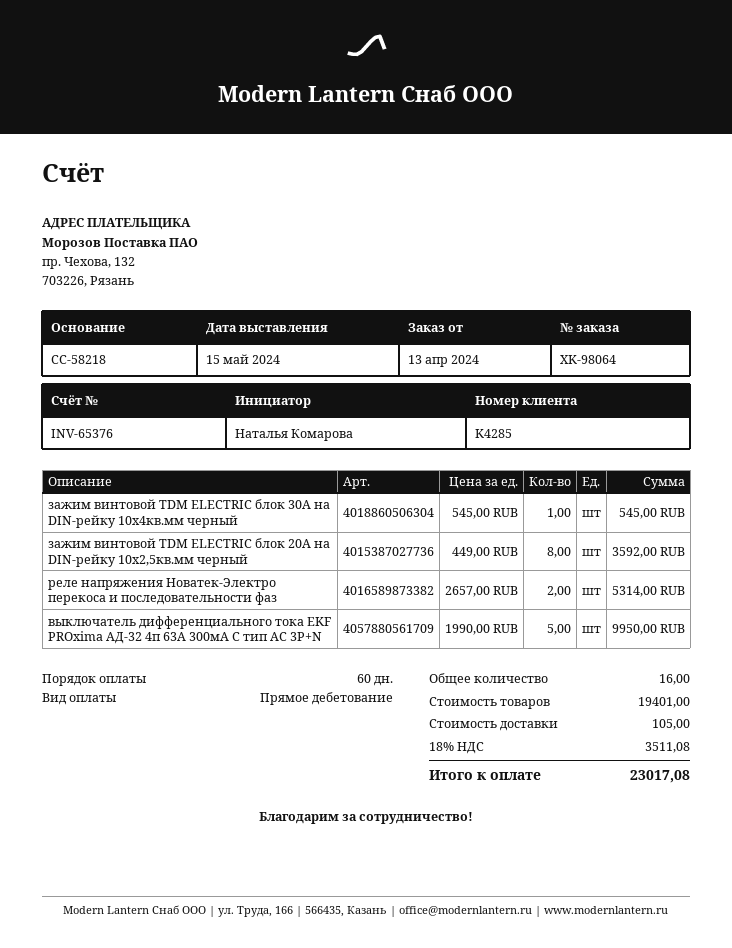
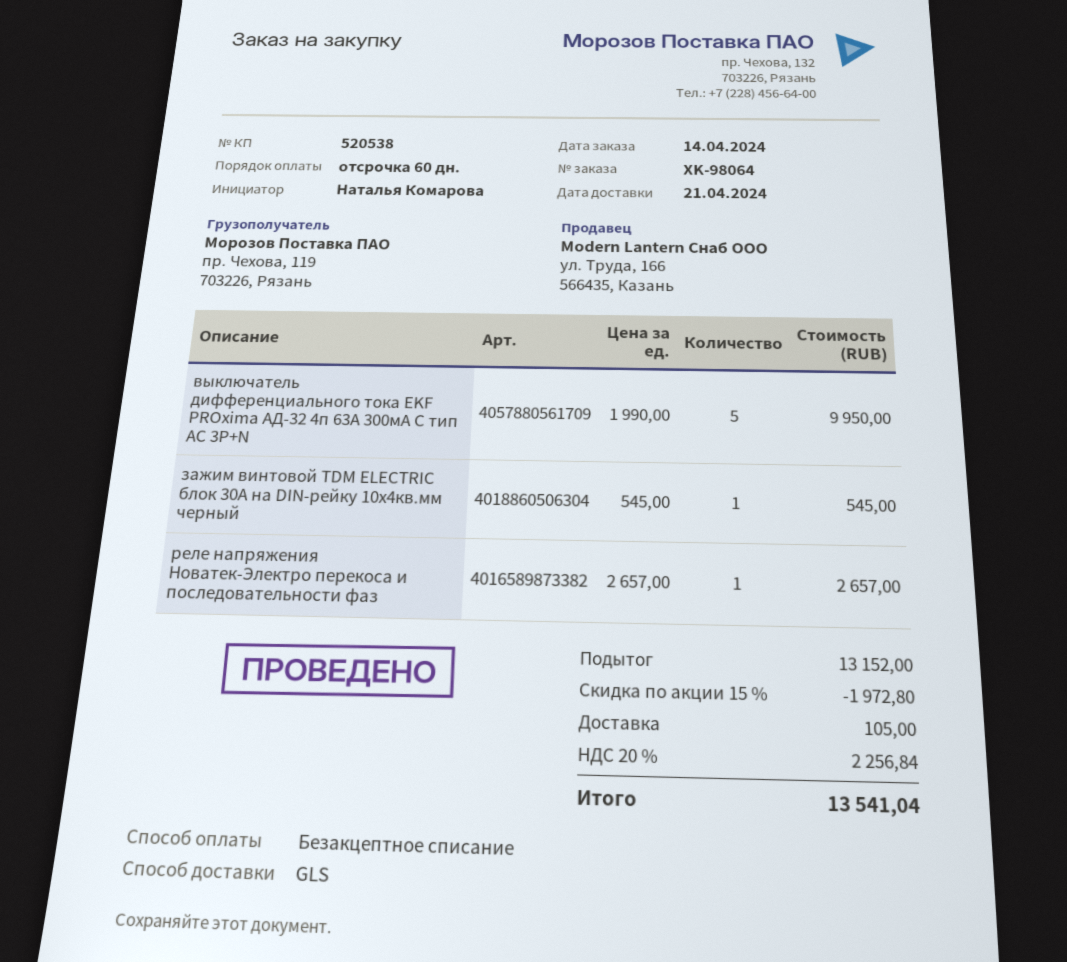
order date: 2024-04-13 -> 2024-04-14
зажим винтовой TDM ELECTRIC блок 20А на DIN-рейку 10х2,5кв.мм черный: 8 x 449.00 = 3592.00 -> none
реле напряжения Новатек-Электро перекоса и последовательности фаз: 2 x 2657.00 = 5314.00 -> 1 x 2657.00 = 2657.00
subtotal: 19401.00 -> 13152.00
discount: none -> 15% = 1972.80
tax: 18% = 3511.08 -> 20% = 2256.84
total: 23017.08 -> 13541.04

